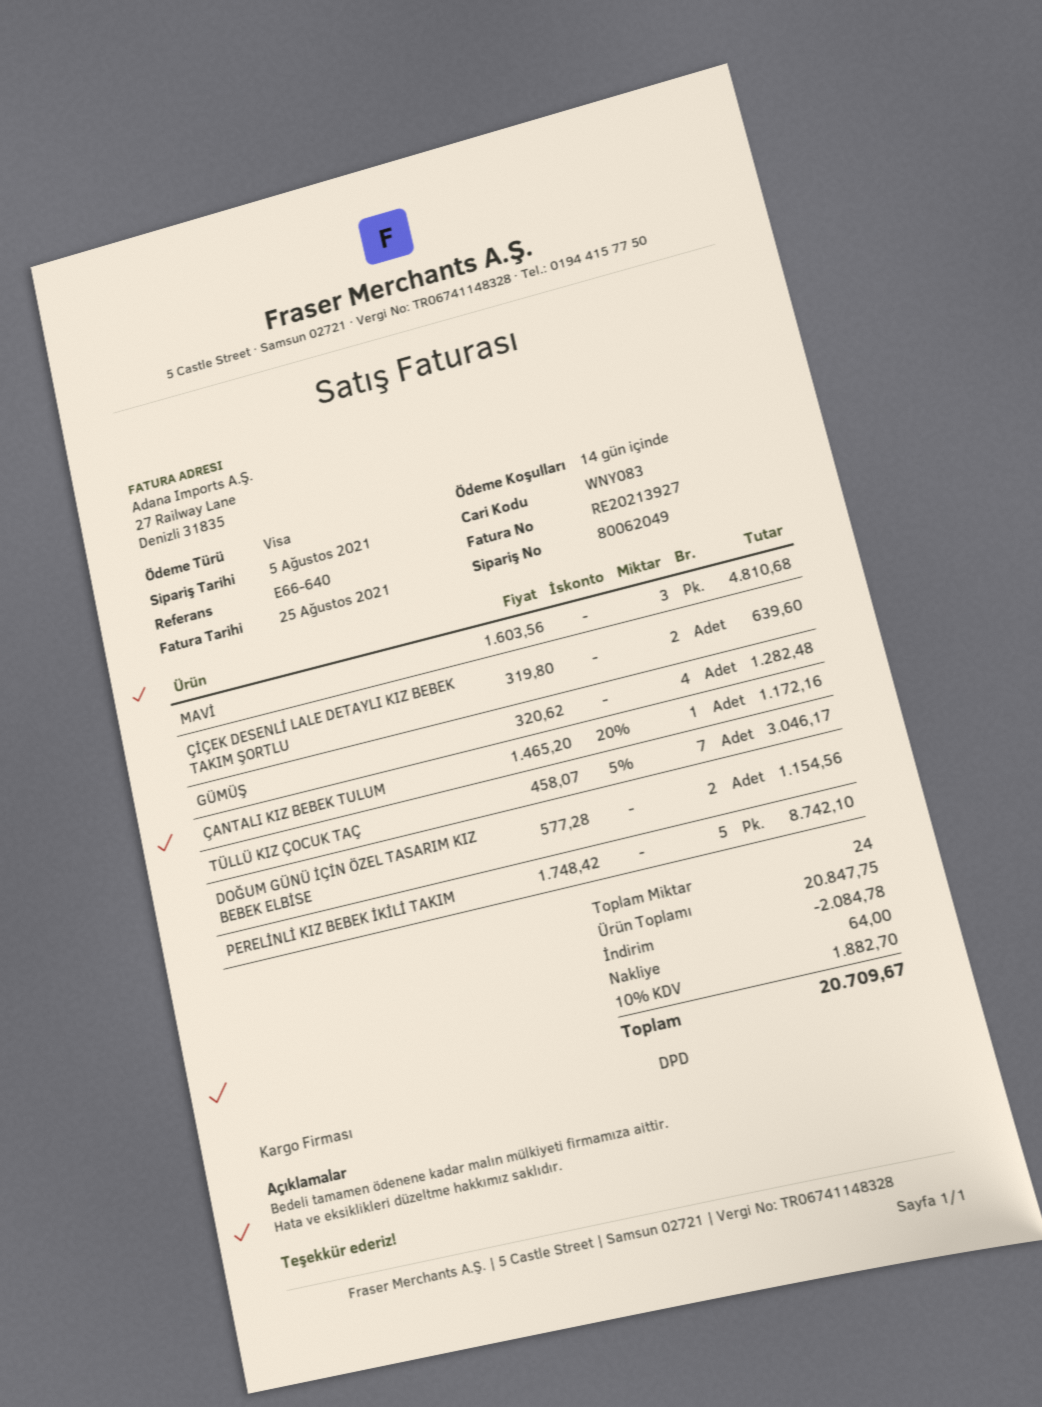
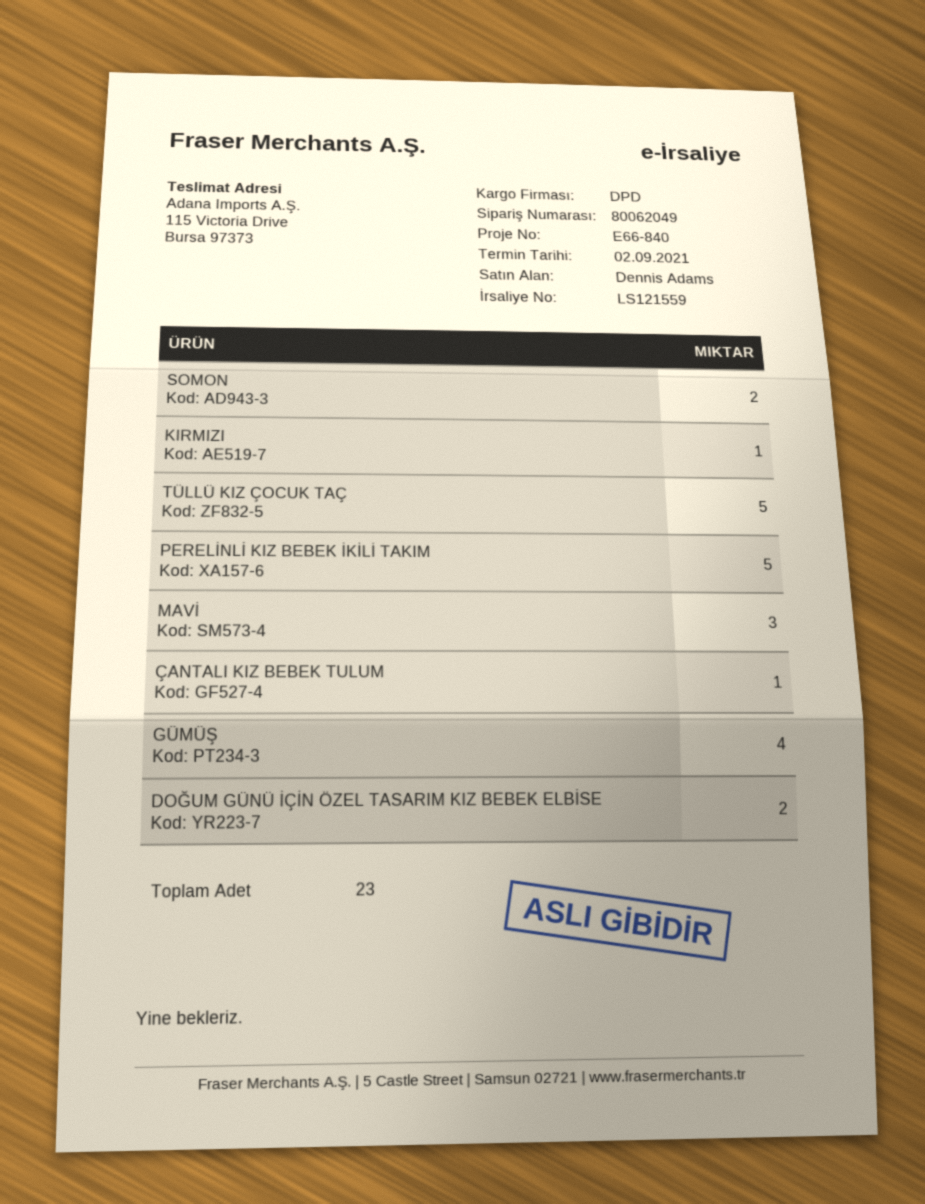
reference: E66-640 -> E66-840
ÇİÇEK DESENLİ LALE DETAYLI KIZ BEBEK TAKIM ŞORTLU: 2 -> none
TÜLLÜ KIZ ÇOCUK TAÇ: 7 -> 5
SOMON: none -> 2
KIRMIZI: none -> 1
total quantity: 24 -> 23

